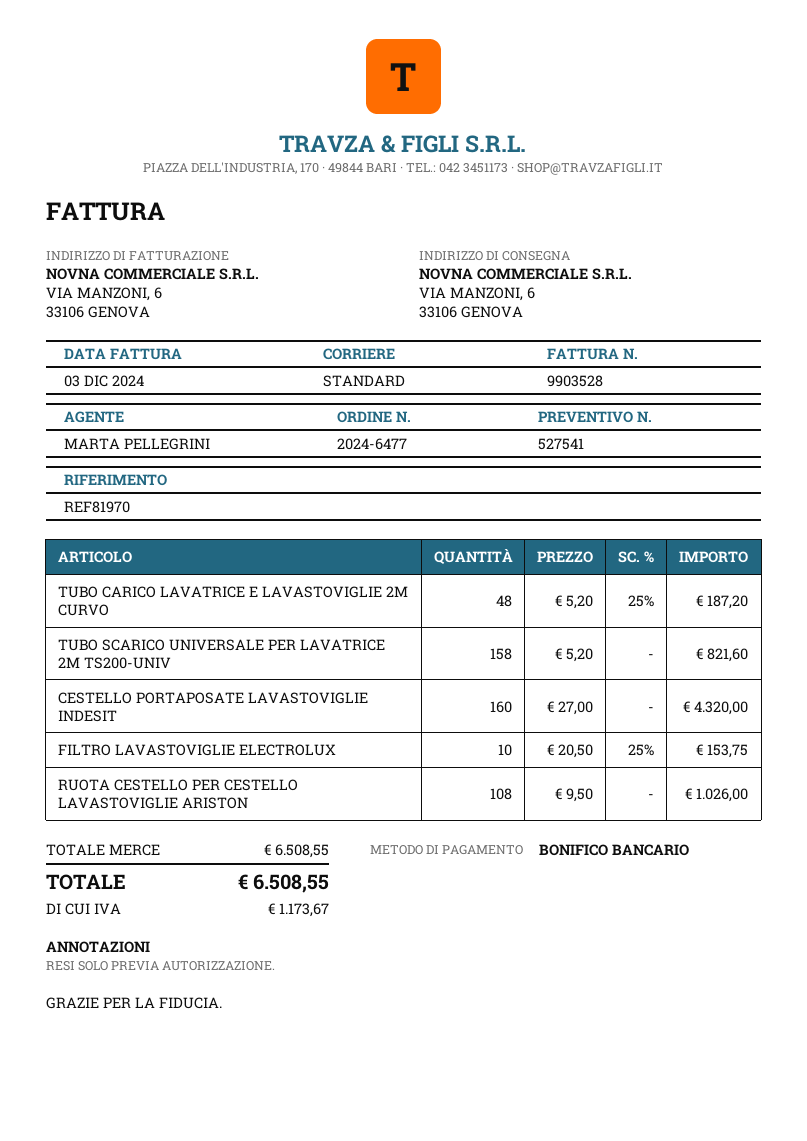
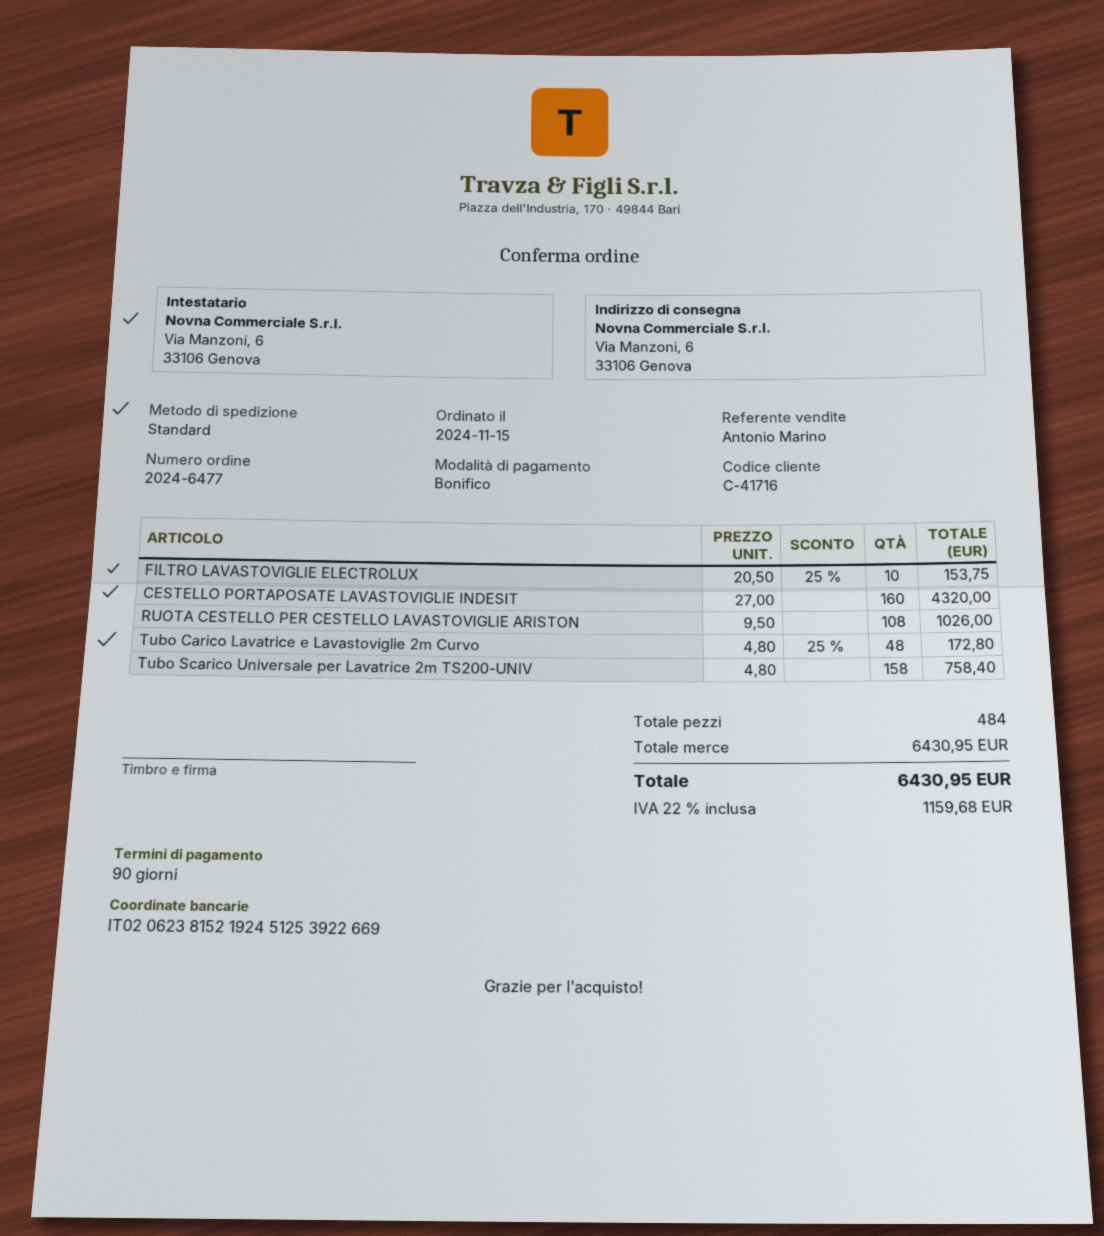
sales rep: MARTA PELLEGRINI -> Antonio Marino
TUBO CARICO LAVATRICE E LAVASTOVIGLIE 2M CURVO: 48 x 5.20 - 25% = 187.20 -> 48 x 4.80 - 25% = 172.80
TUBO SCARICO UNIVERSALE PER LAVATRICE 2M TS200-UNIV: 158 x 5.20 = 821.60 -> 158 x 4.80 = 758.40
subtotal: 6508.55 -> 6430.95
tax: 1173.67 -> 1159.68
total: 6508.55 -> 6430.95

